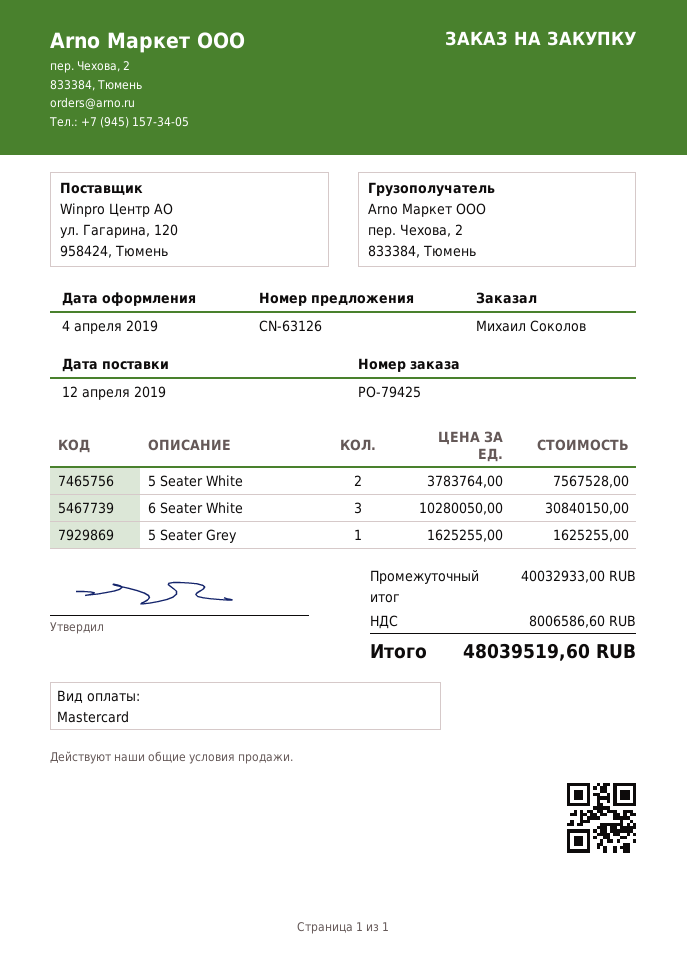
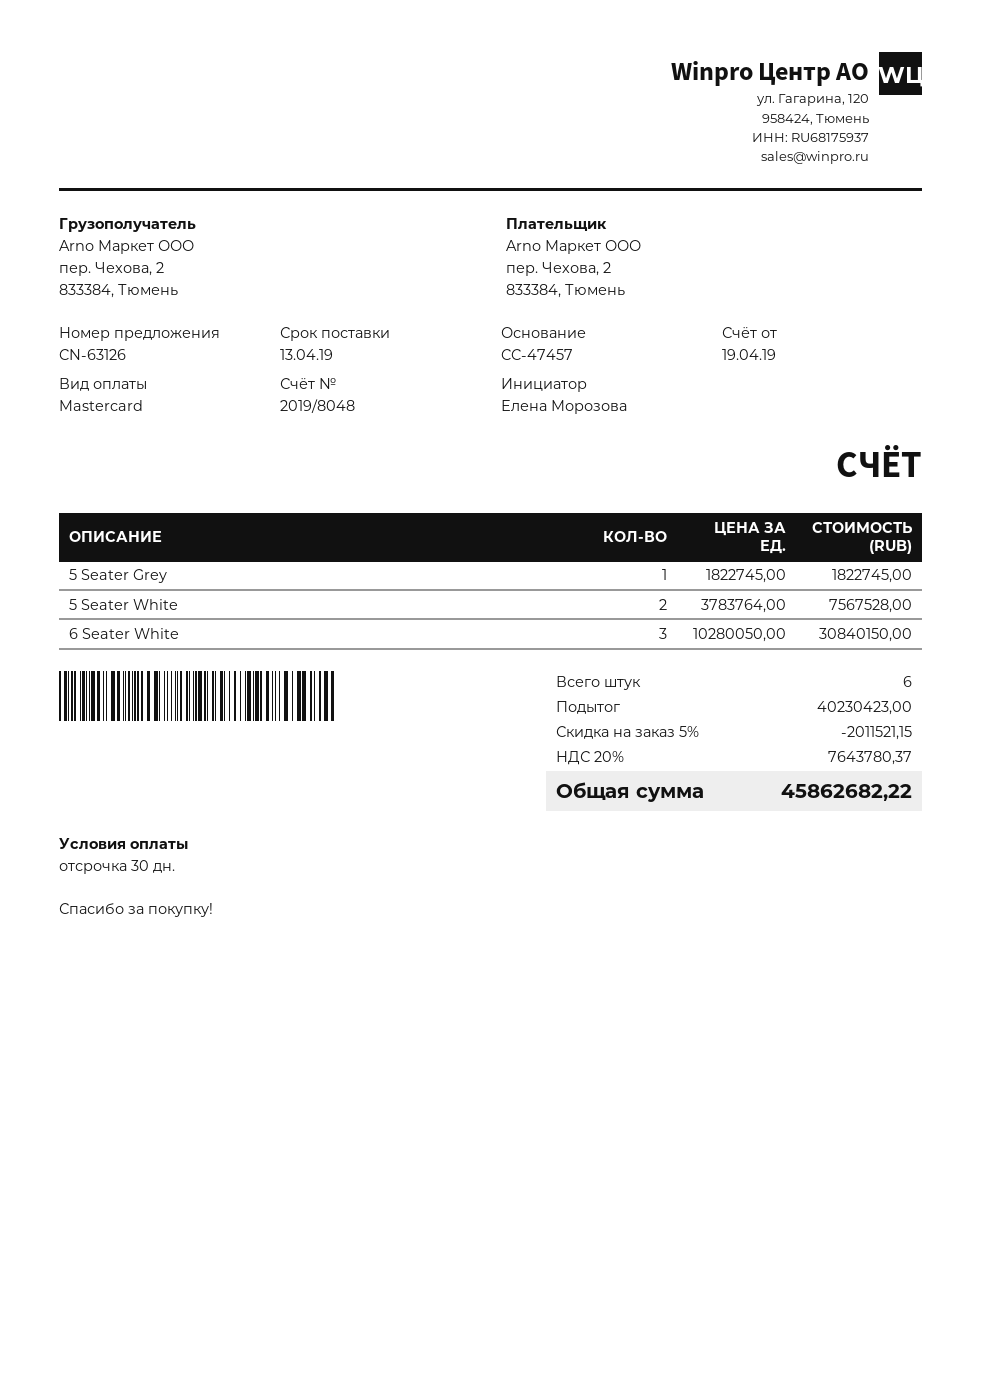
delivery date: 2019-04-12 -> 2019-04-13
ordered by: Михаил Соколов -> Елена Морозова
5 Seater Grey: 1 x 1625255.00 = 1625255.00 -> 1 x 1822745.00 = 1822745.00
subtotal: 40032933.00 -> 40230423.00
discount: none -> 5% = 2011521.15
tax: 8006586.60 -> 7643780.37
total: 48039519.60 -> 45862682.22

